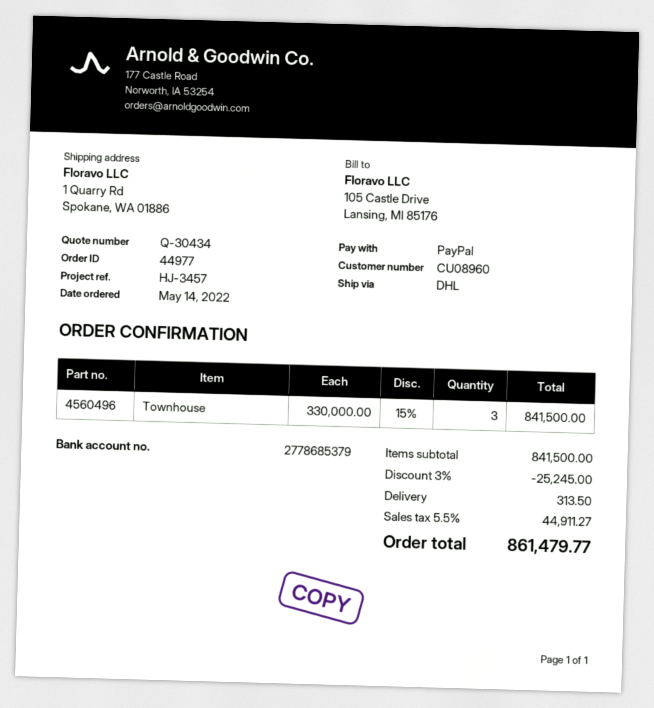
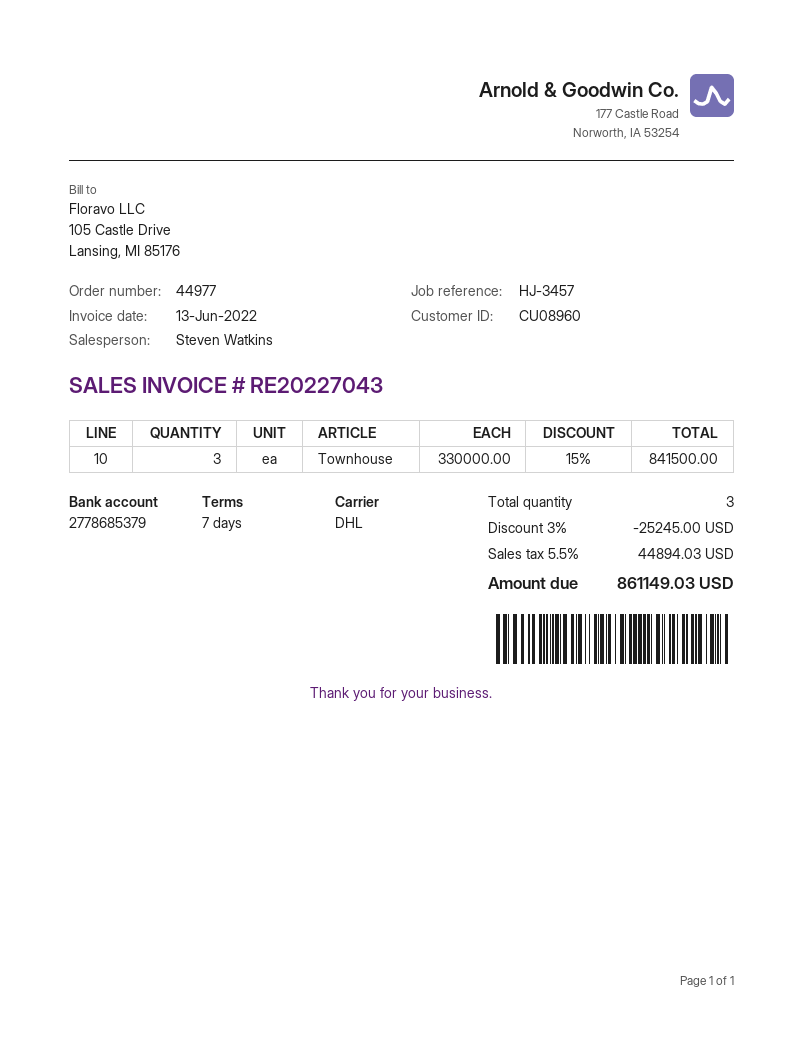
shipping: 313.50 -> none
tax: 5.5% = 44911.27 -> 5.5% = 44894.03
total: 861479.77 -> 861149.03

